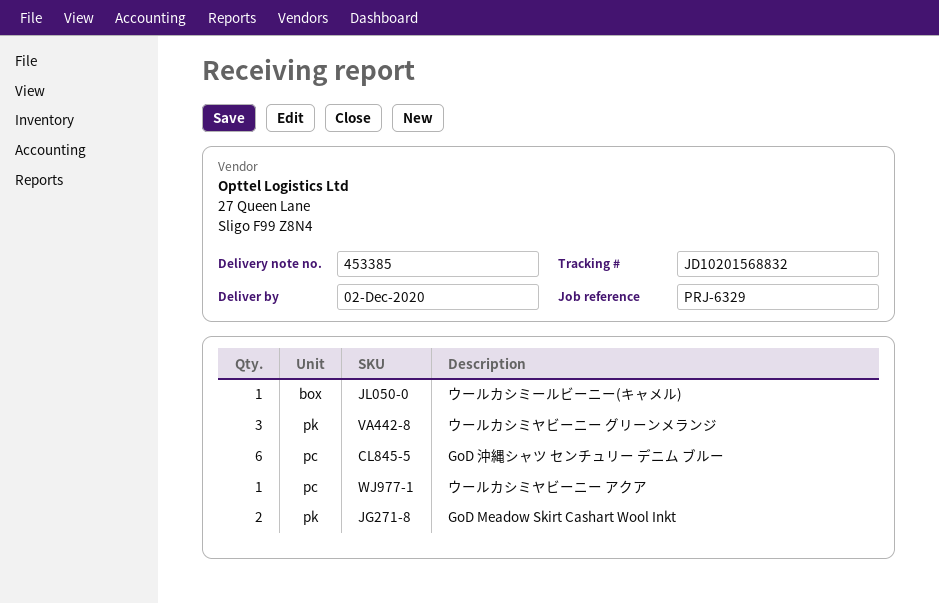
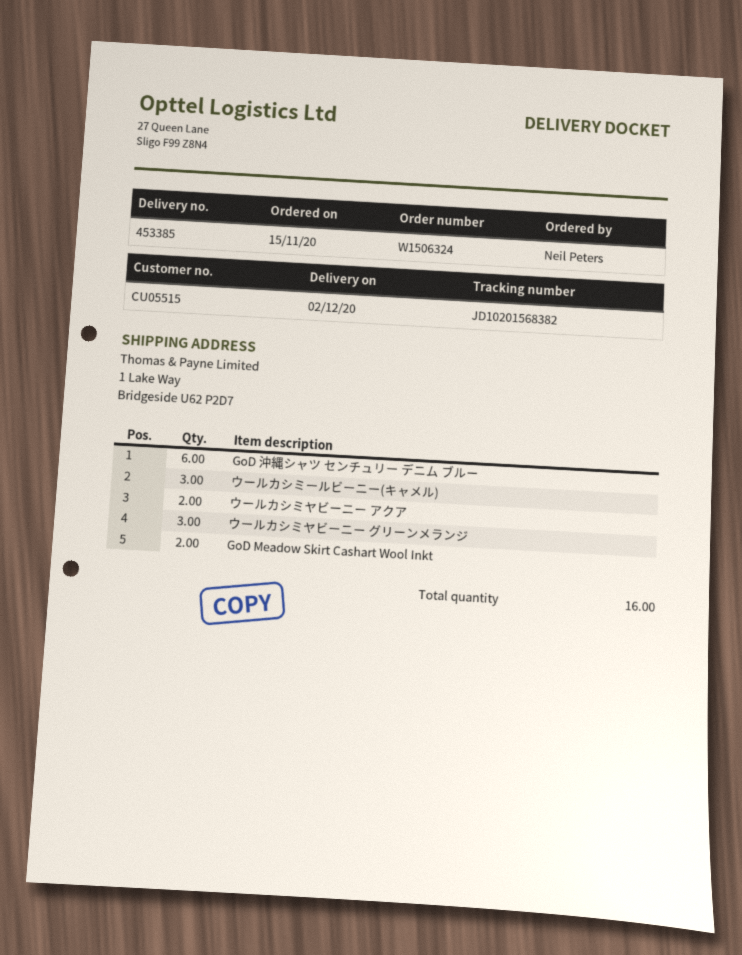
tracking number: JD10201568832 -> JD10201568382
ウールカシミールビーニー(キャメル): 1 -> 3
ウールカシミヤビーニー アクア: 1 -> 2

